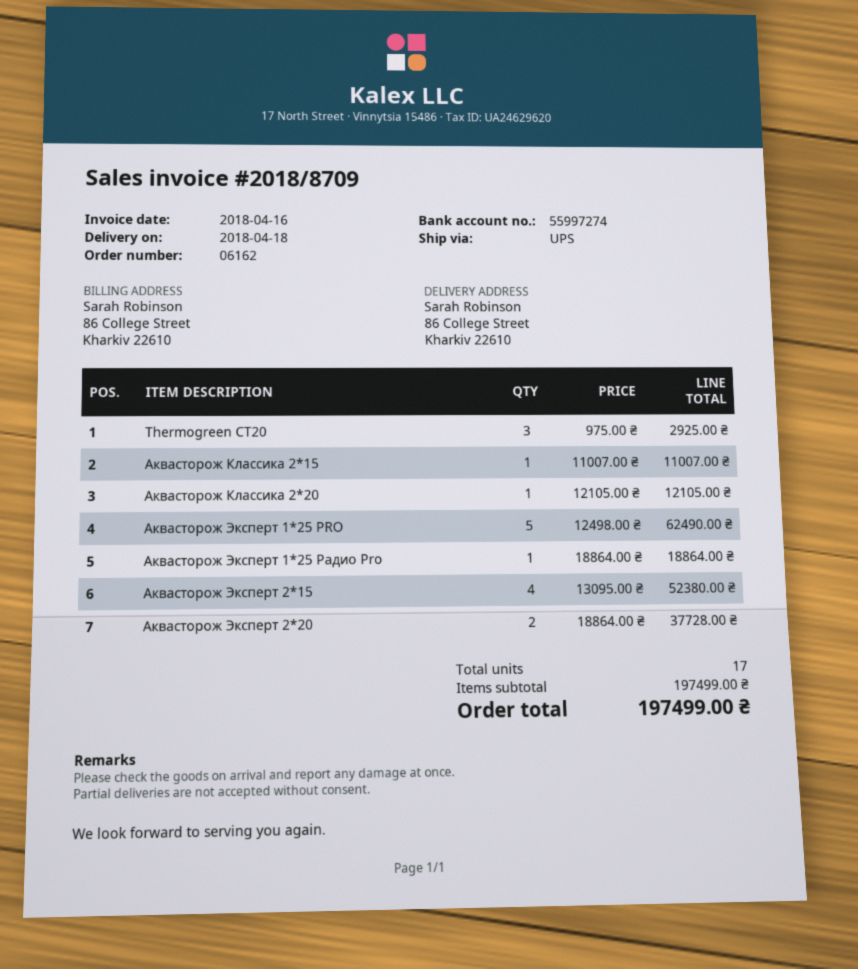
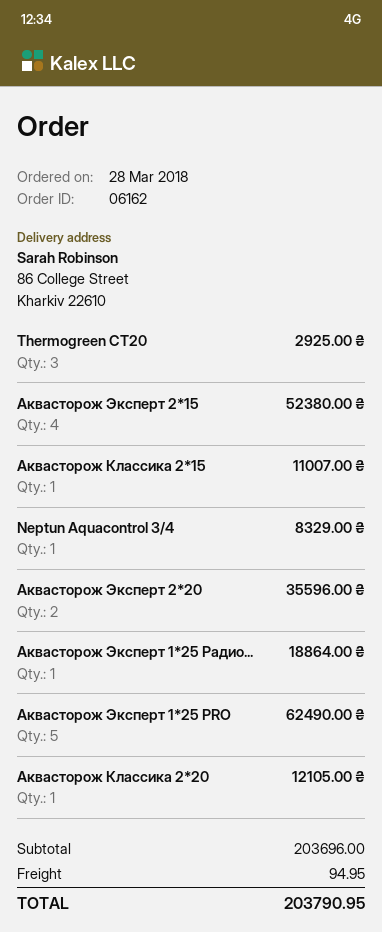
Аквасторож Эксперт 2*20: 2 for 37728.00 -> 2 for 35596.00
Neptun Aquacontrol 3/4: none -> 1 for 8329.00
subtotal: 197499.00 -> 203696.00
shipping: none -> 94.95
total: 197499.00 -> 203790.95

